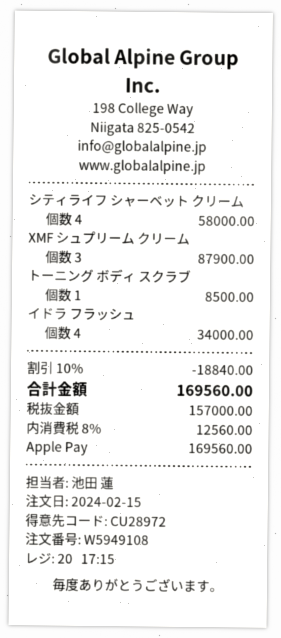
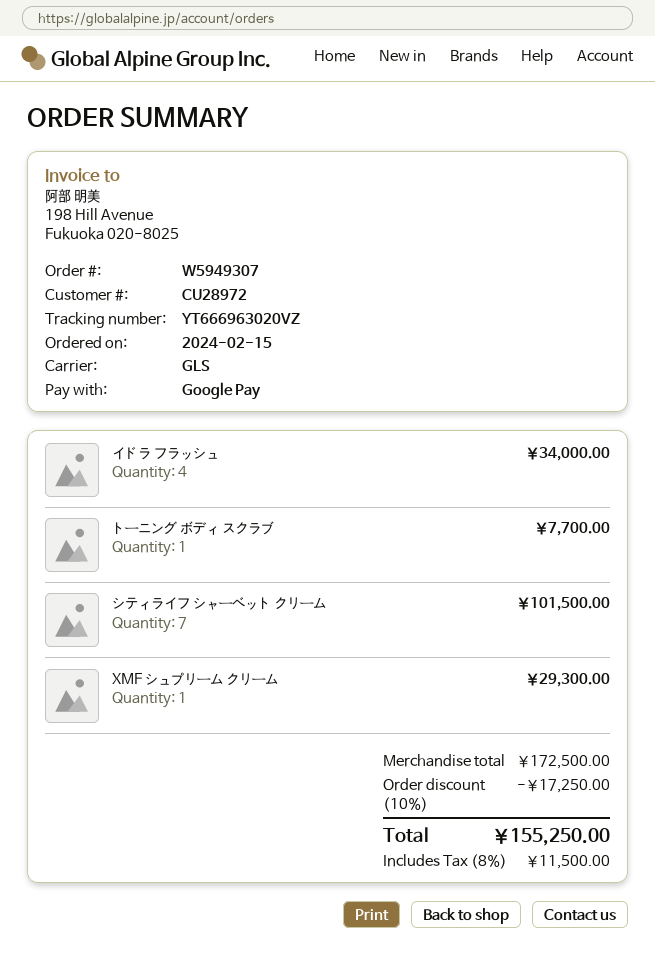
order number: W5949108 -> W5949307
payment method: Apple Pay -> Google Pay
シティライフ シャーベット クリーム: 4 for 58000.00 -> 7 for 101500.00
XMF シュプリーム クリーム: 3 for 87900.00 -> 1 for 29300.00
トーニング ボディ スクラブ: 1 for 8500.00 -> 1 for 7700.00
discount: 10% = 18840.00 -> 10% = 17250.00
tax: 8% = 12560.00 -> 8% = 11500.00
total: 169560.00 -> 155250.00

